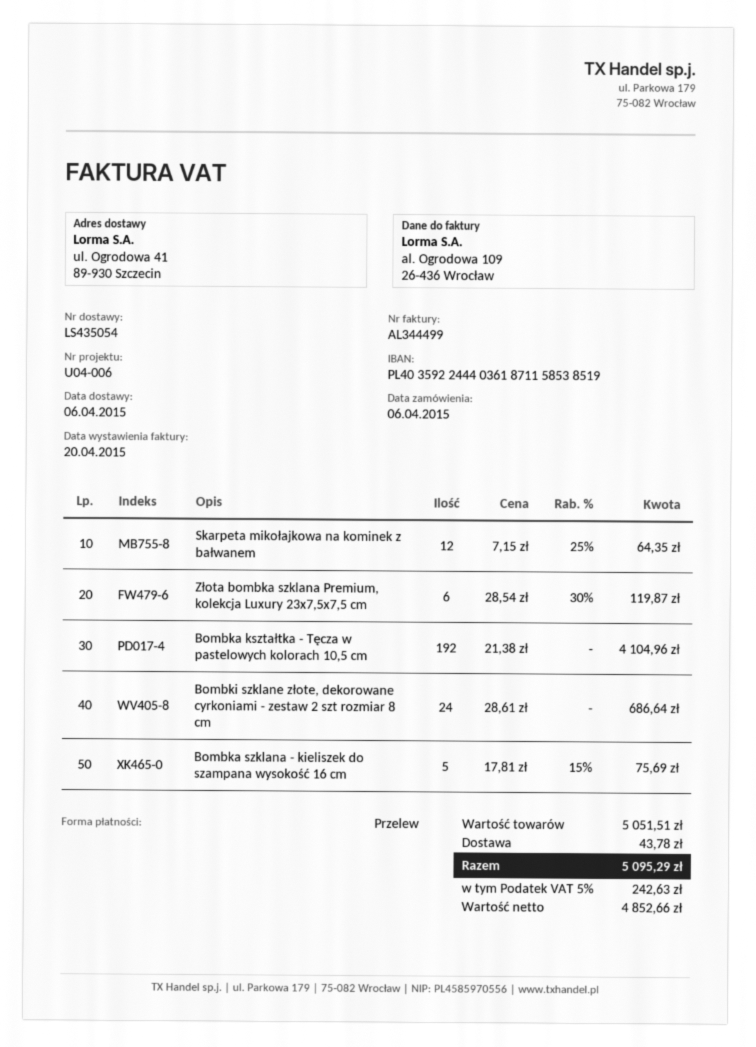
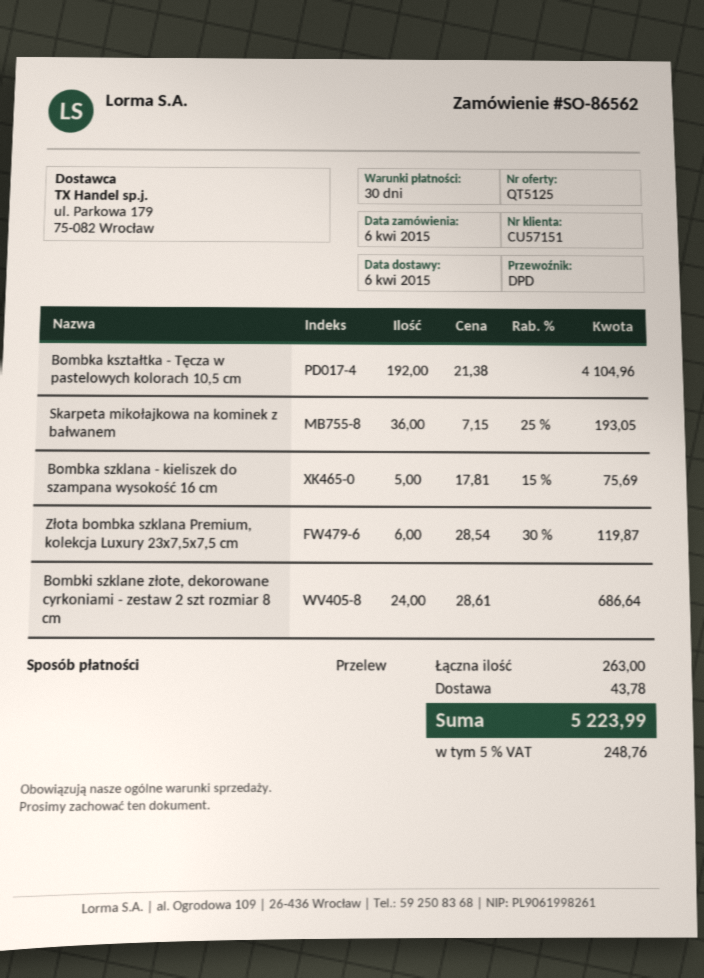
Skarpeta mikołajkowa na kominek z bałwanem: 12 x 7.15 - 25% = 64.35 -> 36 x 7.15 - 25% = 193.05
tax: 5% = 242.63 -> 5% = 248.76
total: 5095.29 -> 5223.99

